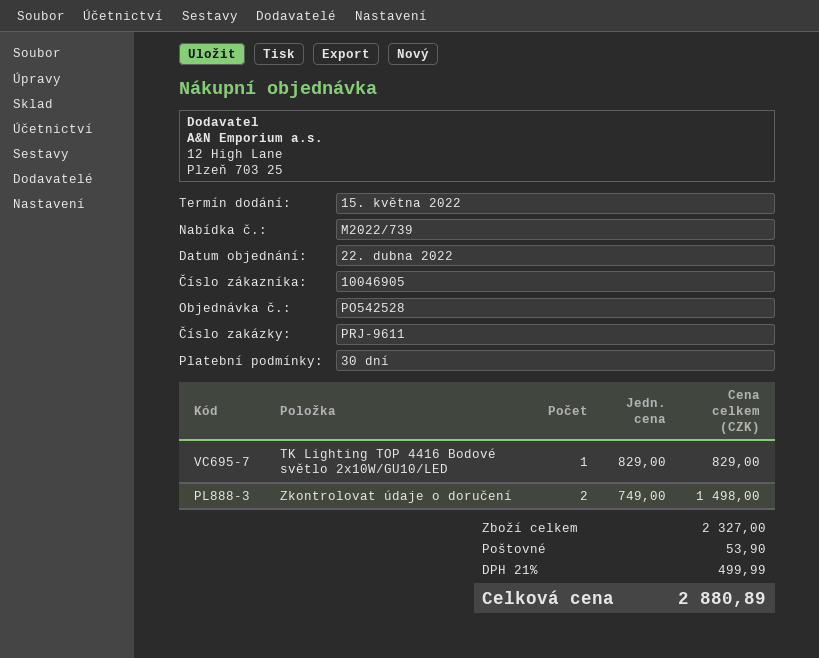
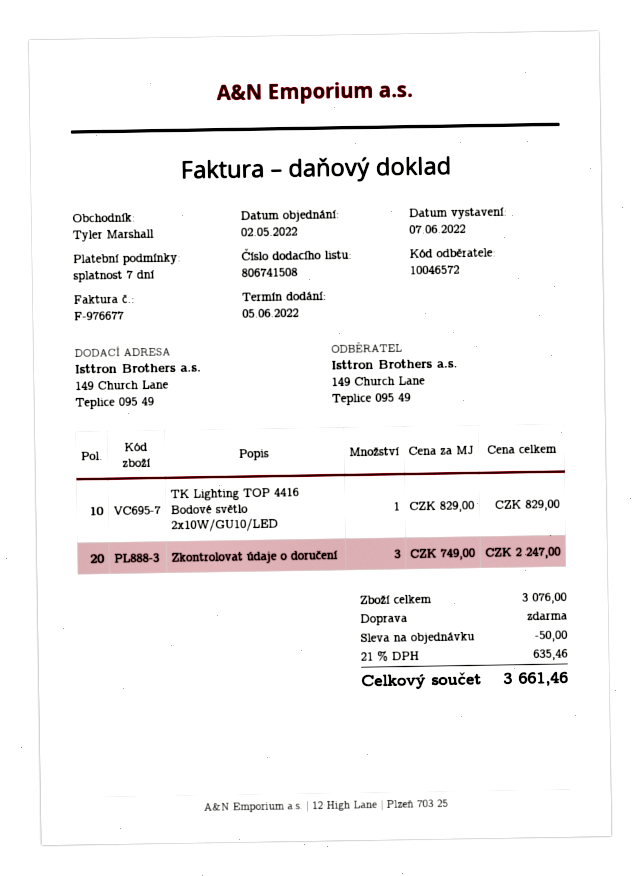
order date: 2022-04-22 -> 2022-05-02
delivery date: 2022-05-15 -> 2022-06-05
payment terms: 30 days -> 7 days
customer number: 10046905 -> 10046572
Zkontrolovat údaje o doručení: 2 x 749.00 = 1498.00 -> 3 x 749.00 = 2247.00
subtotal: 2327.00 -> 3076.00
discount: none -> 50.00
shipping: 53.90 -> 0.00
tax: 21% = 499.99 -> 21% = 635.46
total: 2880.89 -> 3661.46

